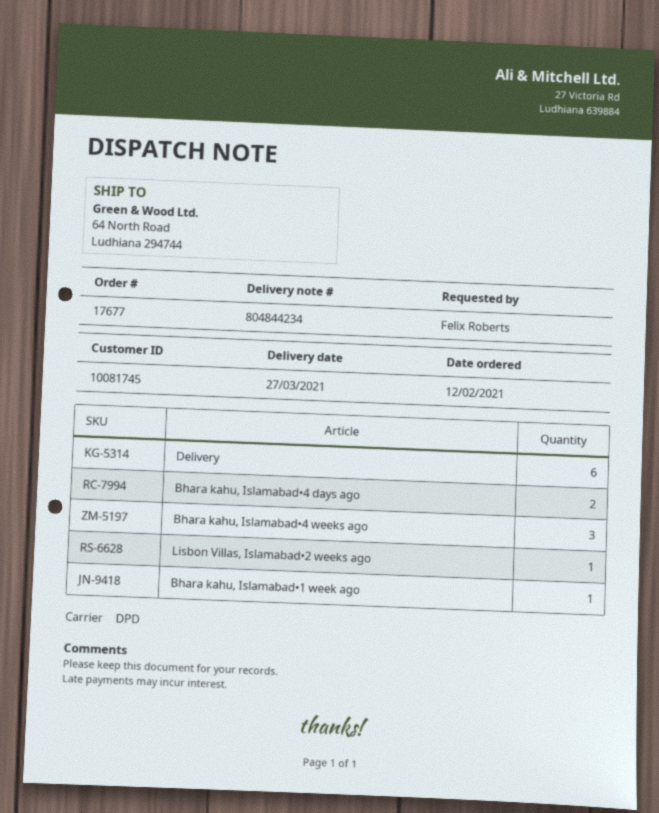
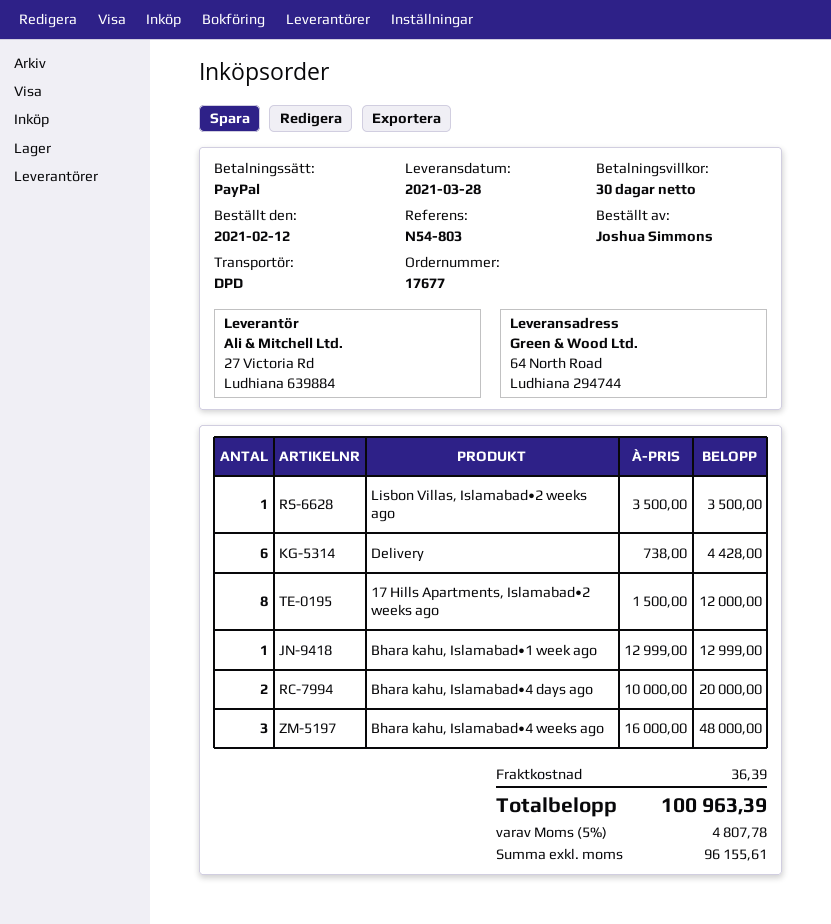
delivery date: 2021-03-27 -> 2021-03-28
ordered by: Felix Roberts -> Joshua Simmons
17 Hills Apartments, Islamabad•2 weeks ago: none -> 8

